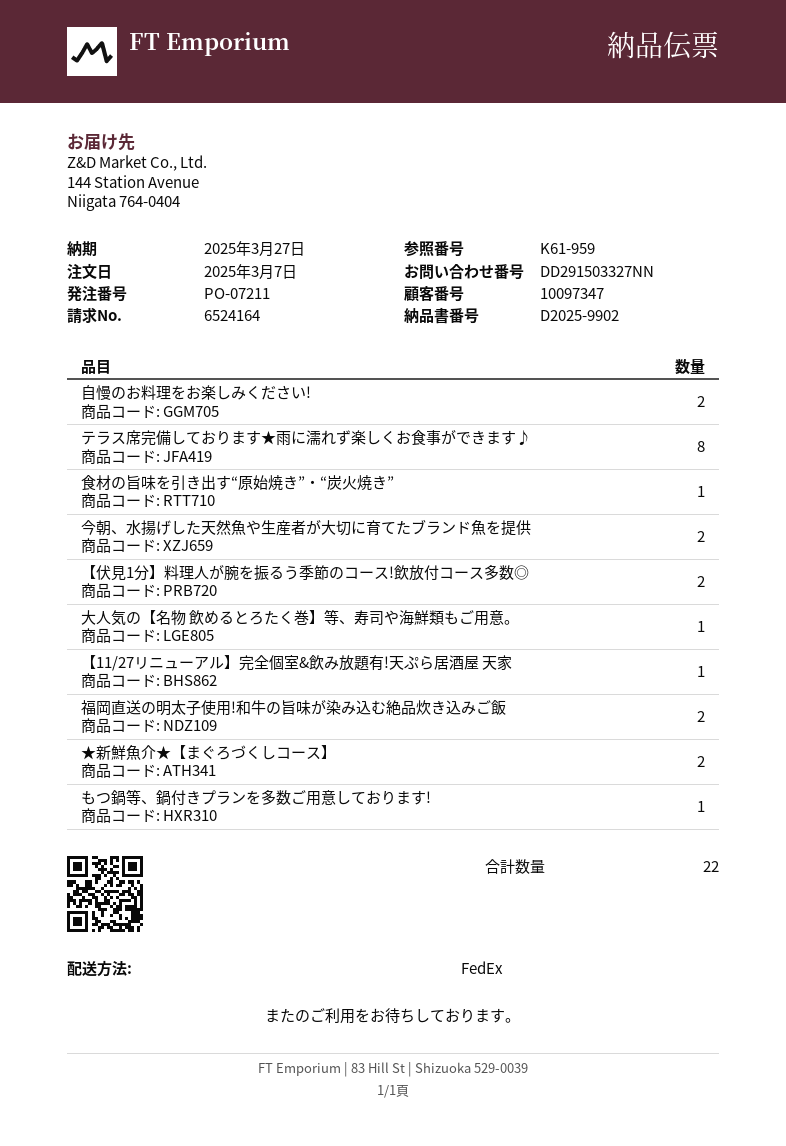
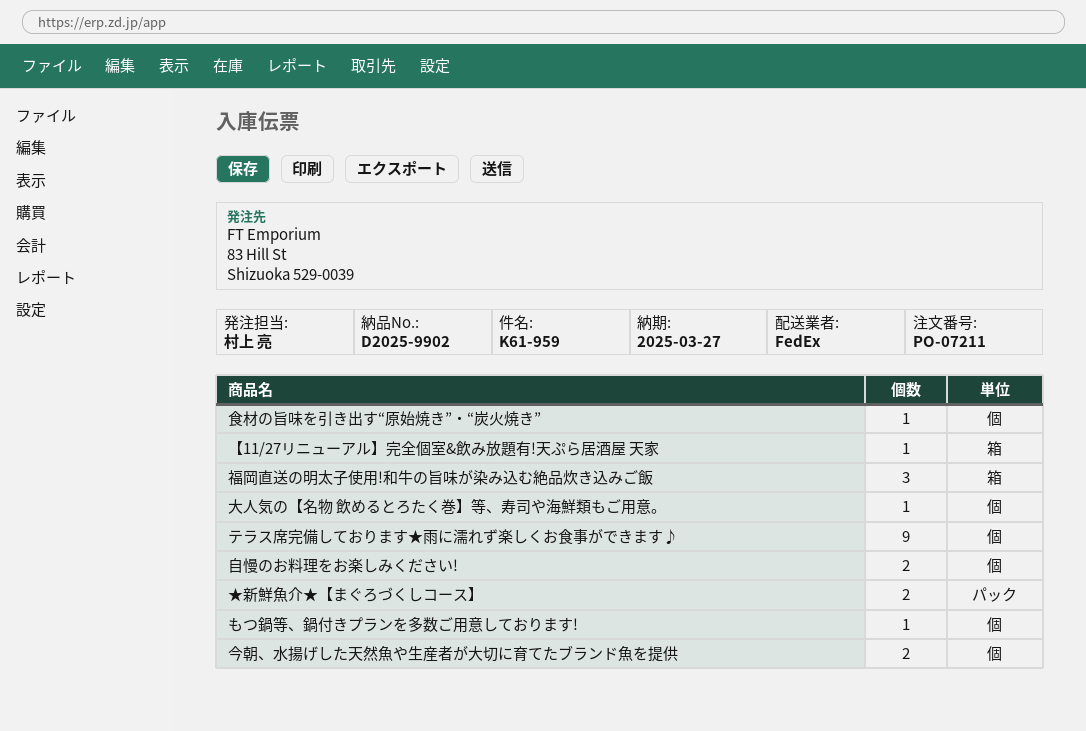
テラス席完備しております★雨に濡れず楽しくお食事ができます♪: 8 -> 9
【伏見1分】料理人が腕を振るう季節のコース!飲放付コース多数◎: 2 -> none
福岡直送の明太子使用!和牛の旨味が染み込む絶品炊き込みご飯: 2 -> 3

